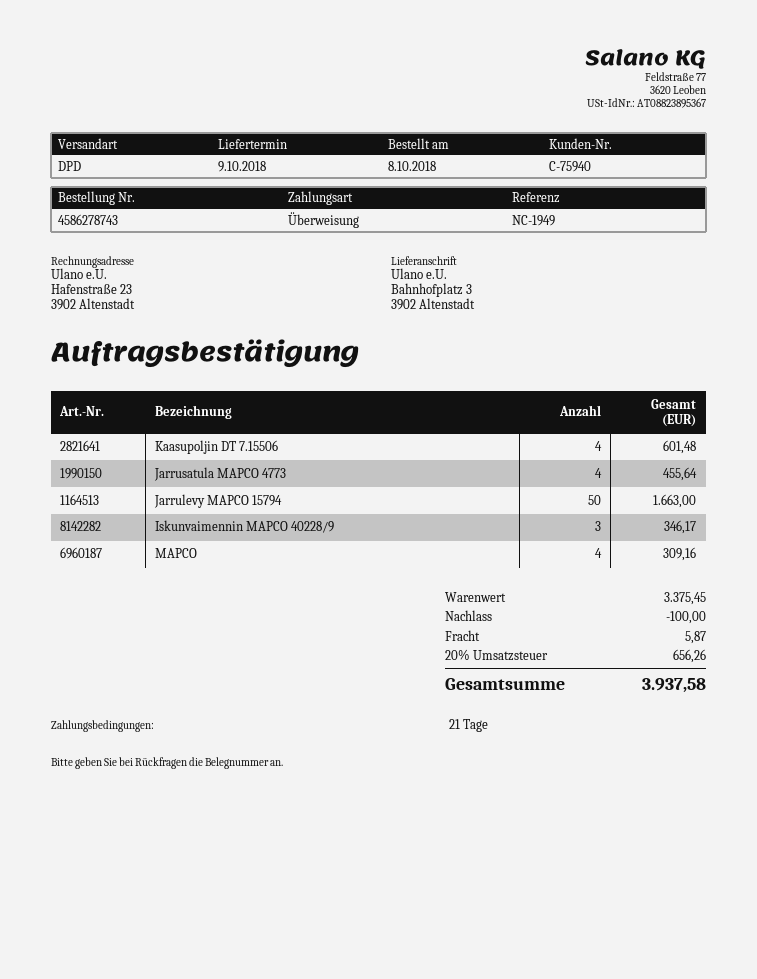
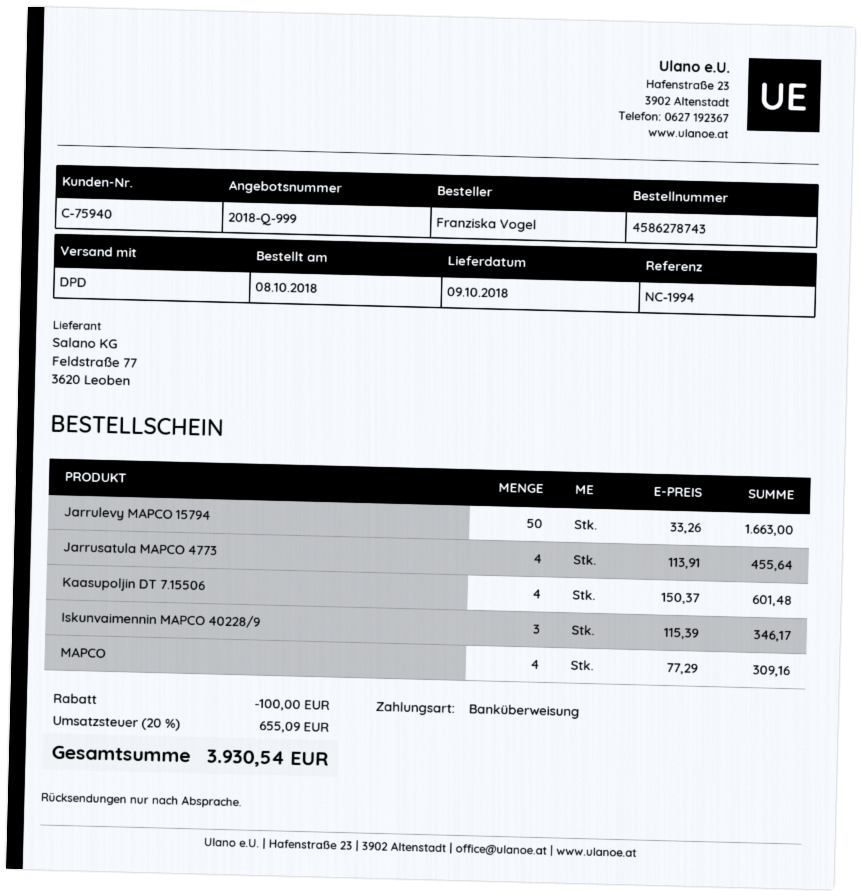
reference: NC-1949 -> NC-1994
shipping: 5.87 -> none
tax: 20% = 656.26 -> 20% = 655.09
total: 3937.58 -> 3930.54

